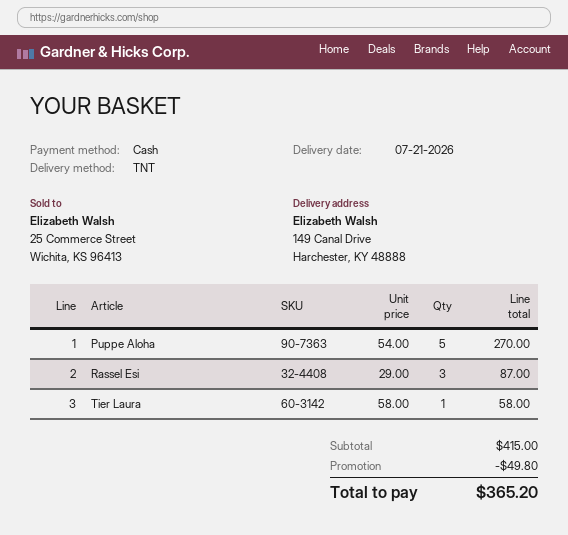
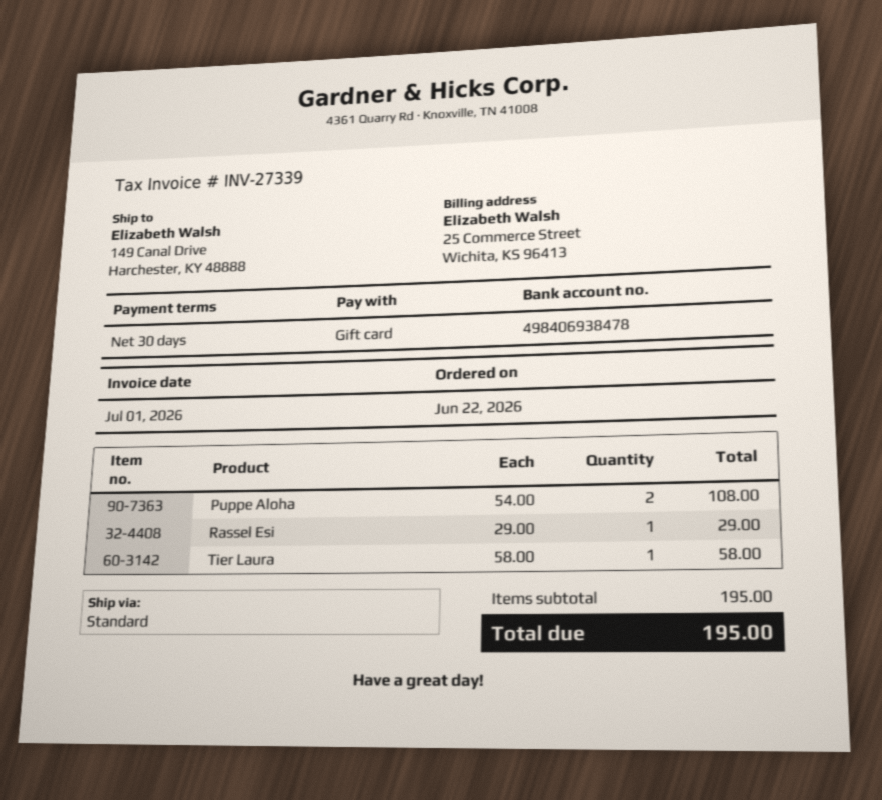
payment method: cash -> gift card
shipping method: TNT -> standard
Puppe Aloha: 5 x 54.00 = 270.00 -> 2 x 54.00 = 108.00
Rassel Esi: 3 x 29.00 = 87.00 -> 1 x 29.00 = 29.00
subtotal: 415.00 -> 195.00
discount: 49.80 -> none
total: 365.20 -> 195.00

